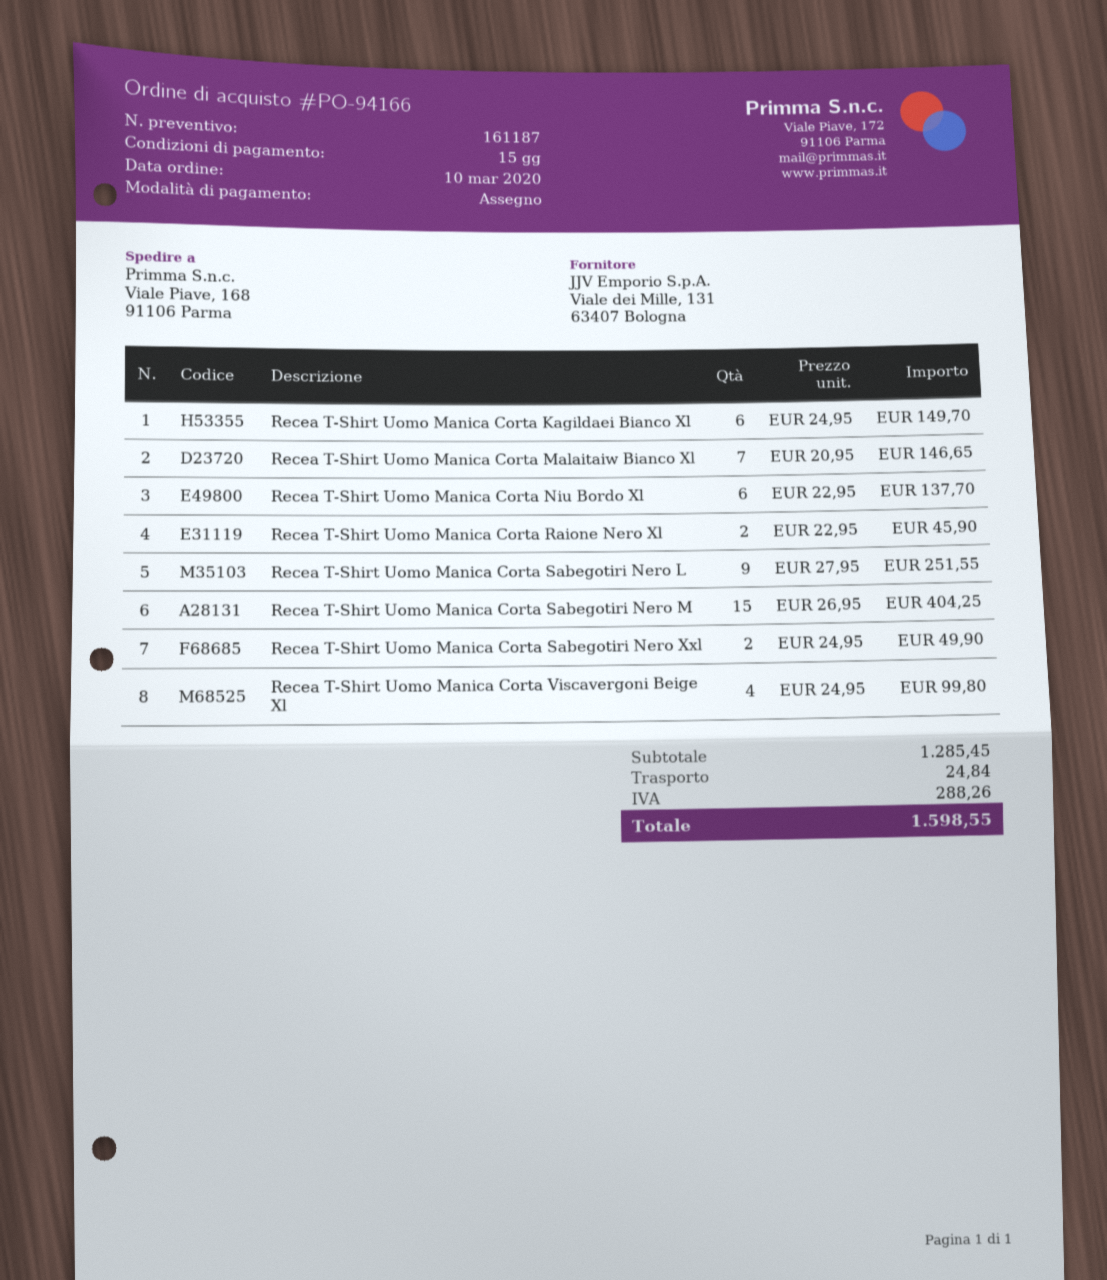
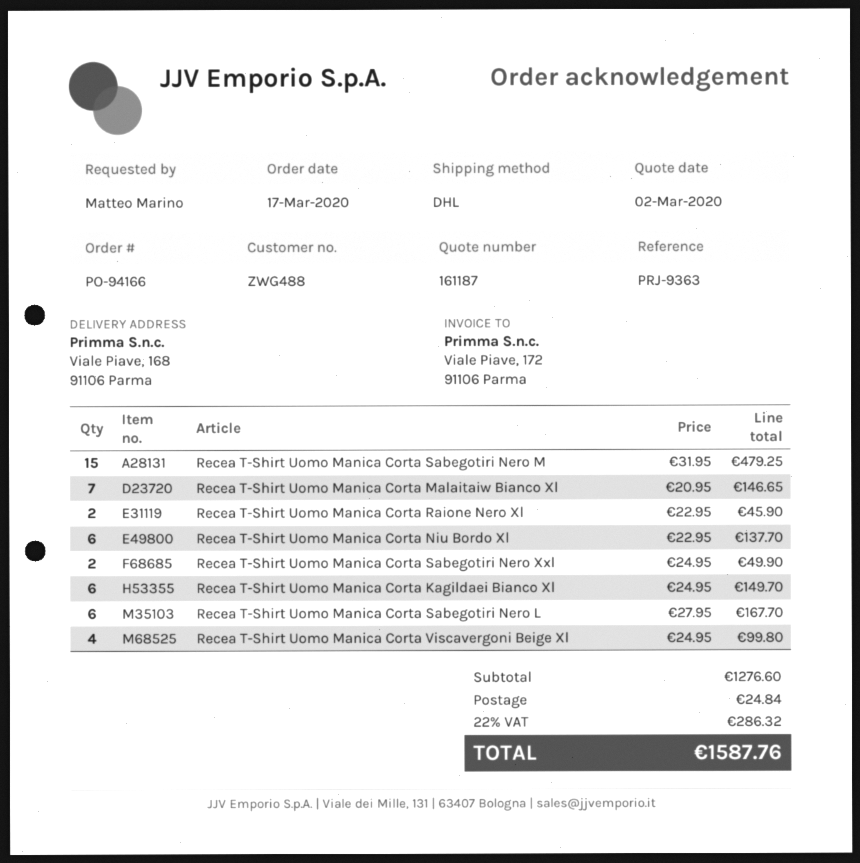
order date: 2020-03-10 -> 2020-03-17
Recea T-Shirt Uomo Manica Corta Sabegotiri Nero L: 9 x 27.95 = 251.55 -> 6 x 27.95 = 167.70
Recea T-Shirt Uomo Manica Corta Sabegotiri Nero M: 15 x 26.95 = 404.25 -> 15 x 31.95 = 479.25
subtotal: 1285.45 -> 1276.60
tax: 288.26 -> 286.32
total: 1598.55 -> 1587.76

